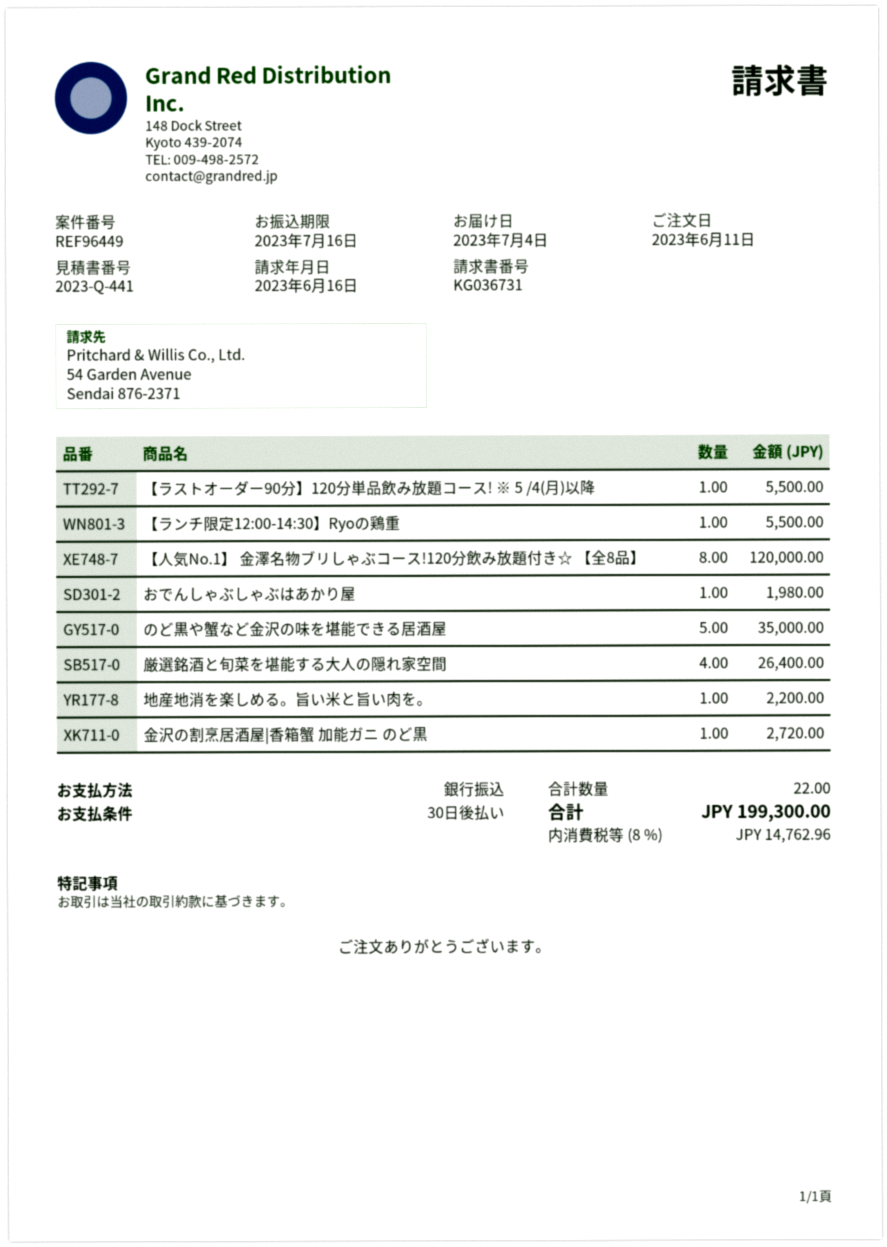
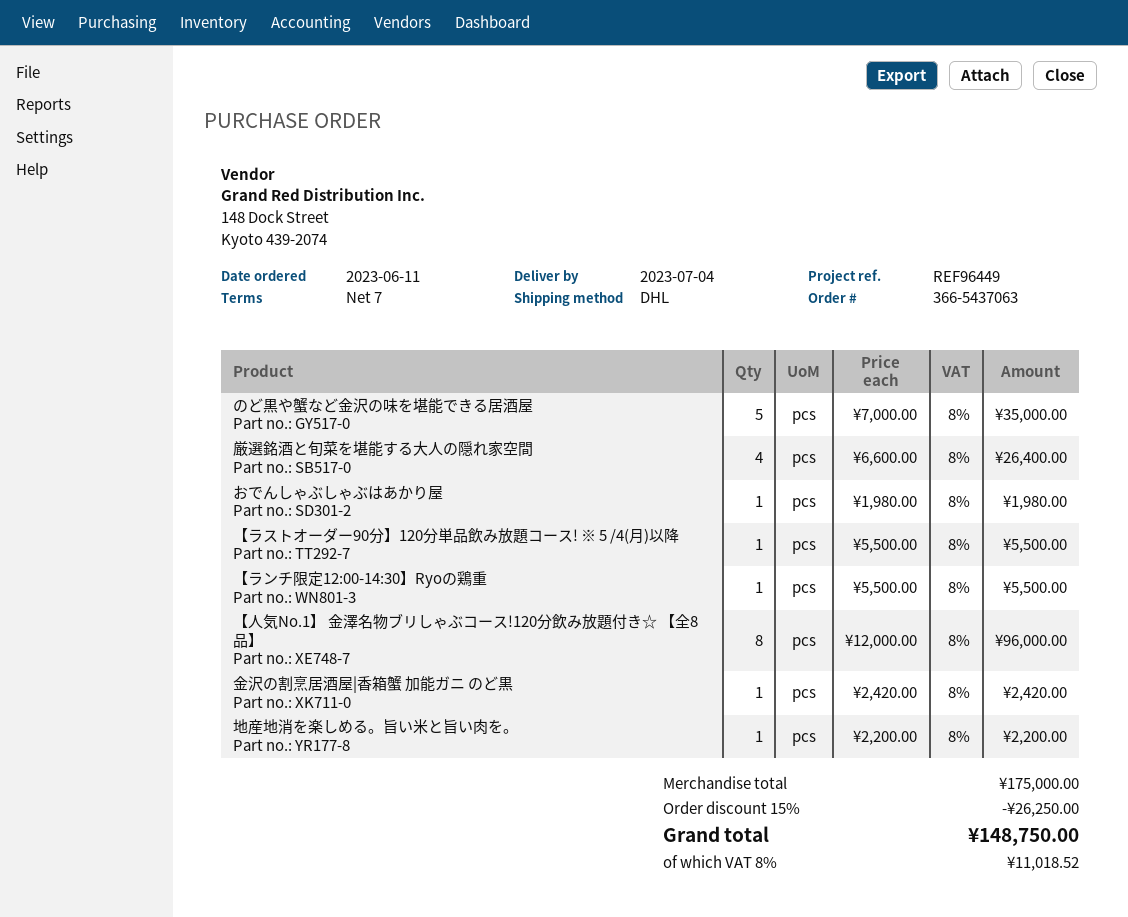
payment terms: 30 days -> 7 days
【人気No.1】 金澤名物ブリしゃぶコース!120分飲み放題付き☆ 【全8品】: 8 for 120000.00 -> 8 for 96000.00
金沢の割烹居酒屋|香箱蟹 加能ガニ のど黒: 1 for 2720.00 -> 1 for 2420.00
discount: none -> 15% = 26250.00
tax: 8% = 14762.96 -> 8% = 11018.52
total: 199300.00 -> 148750.00

